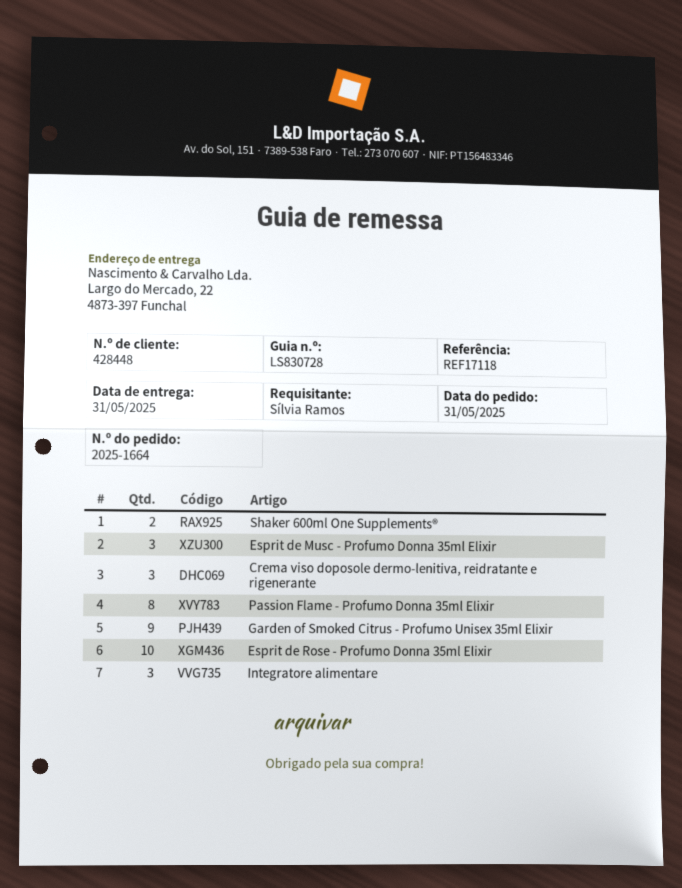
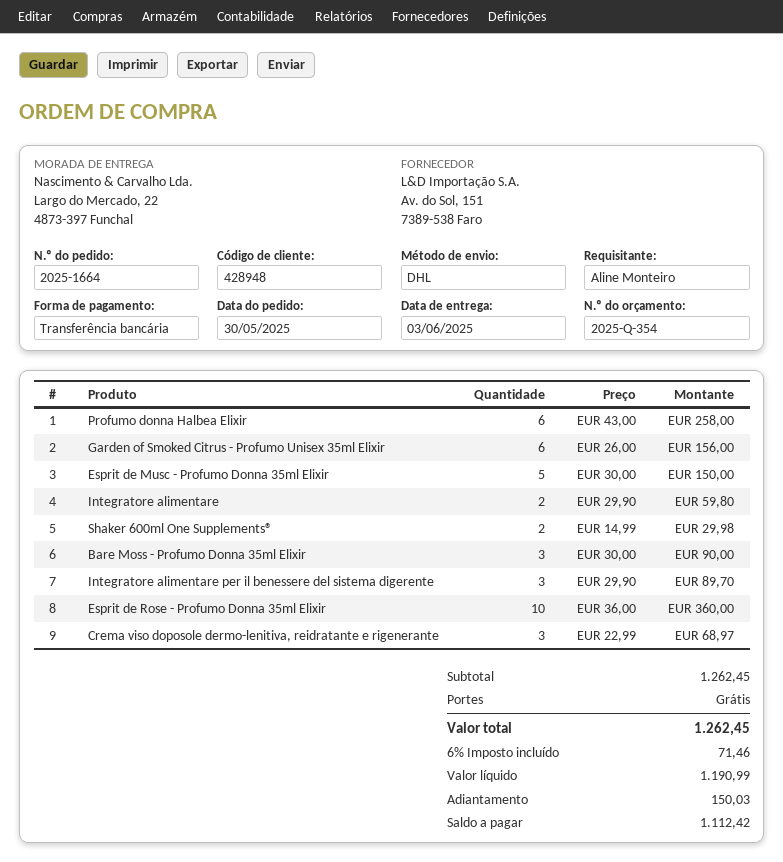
order date: 2025-05-31 -> 2025-05-30
delivery date: 2025-05-31 -> 2025-06-03
customer number: 428448 -> 428948
ordered by: Sílvia Ramos -> Aline Monteiro
Esprit de Musc - Profumo Donna 35ml Elixir: 3 -> 5
Passion Flame - Profumo Donna 35ml Elixir: 8 -> none
Garden of Smoked Citrus - Profumo Unisex 35ml Elixir: 9 -> 6
Integratore alimentare: 3 -> 2
Profumo donna Halbea Elixir: none -> 6
Bare Moss - Profumo Donna 35ml Elixir: none -> 3
Integratore alimentare per il benessere del sistema digerente: none -> 3

